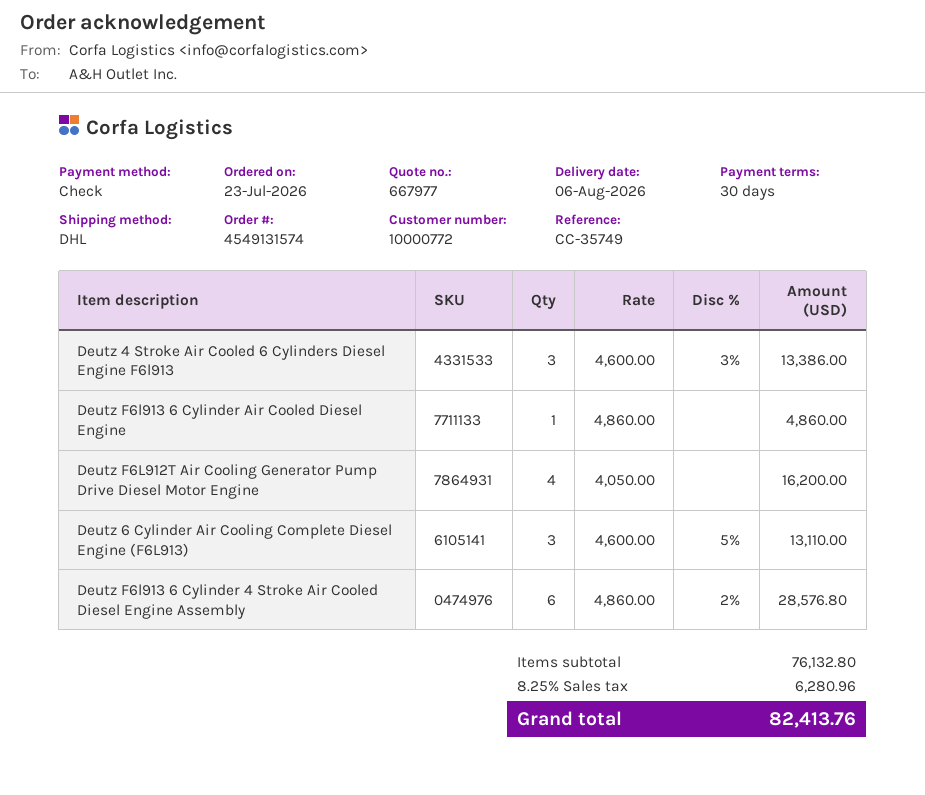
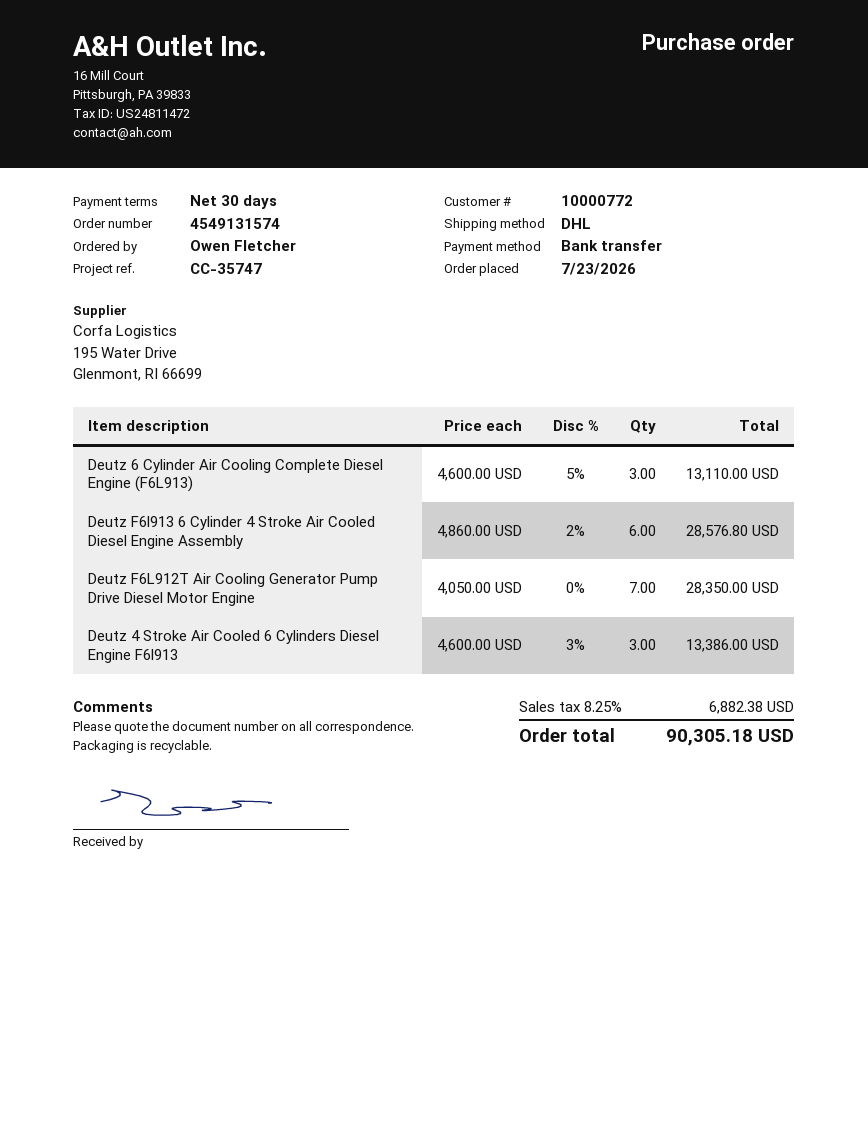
reference: CC-35749 -> CC-35747
payment method: cheque -> bank transfer
Deutz F6l913 6 Cylinder Air Cooled Diesel Engine: 1 x 4860.00 = 4860.00 -> none
Deutz F6L912T Air Cooling Generator Pump Drive Diesel Motor Engine: 4 x 4050.00 = 16200.00 -> 7 x 4050.00 = 28350.00
tax: 8.25% = 6280.96 -> 8.25% = 6882.38
total: 82413.76 -> 90305.18

